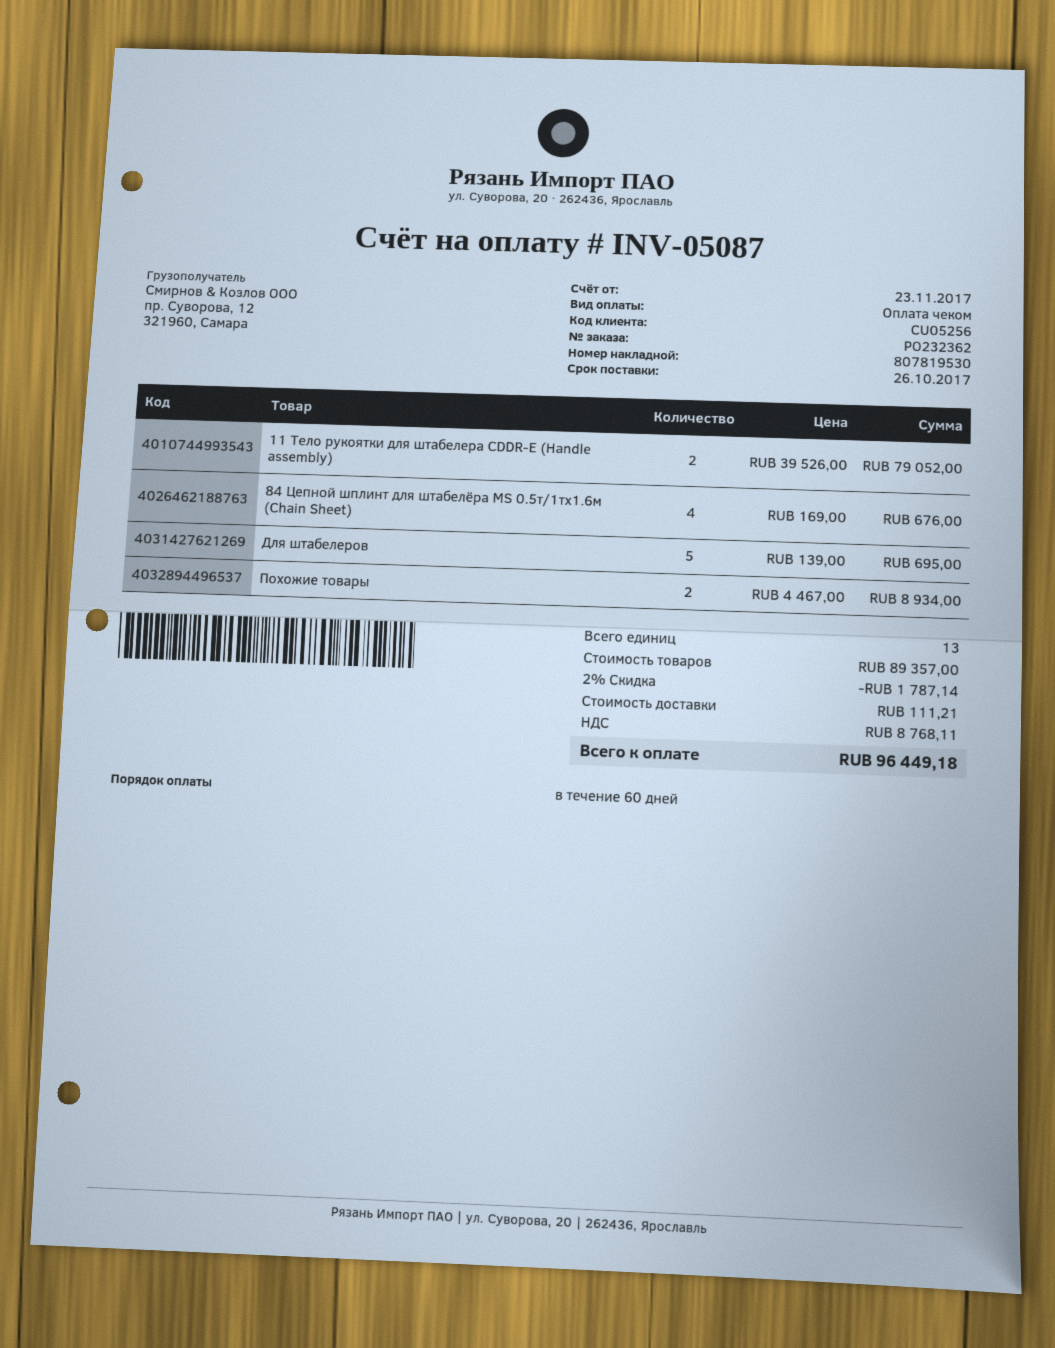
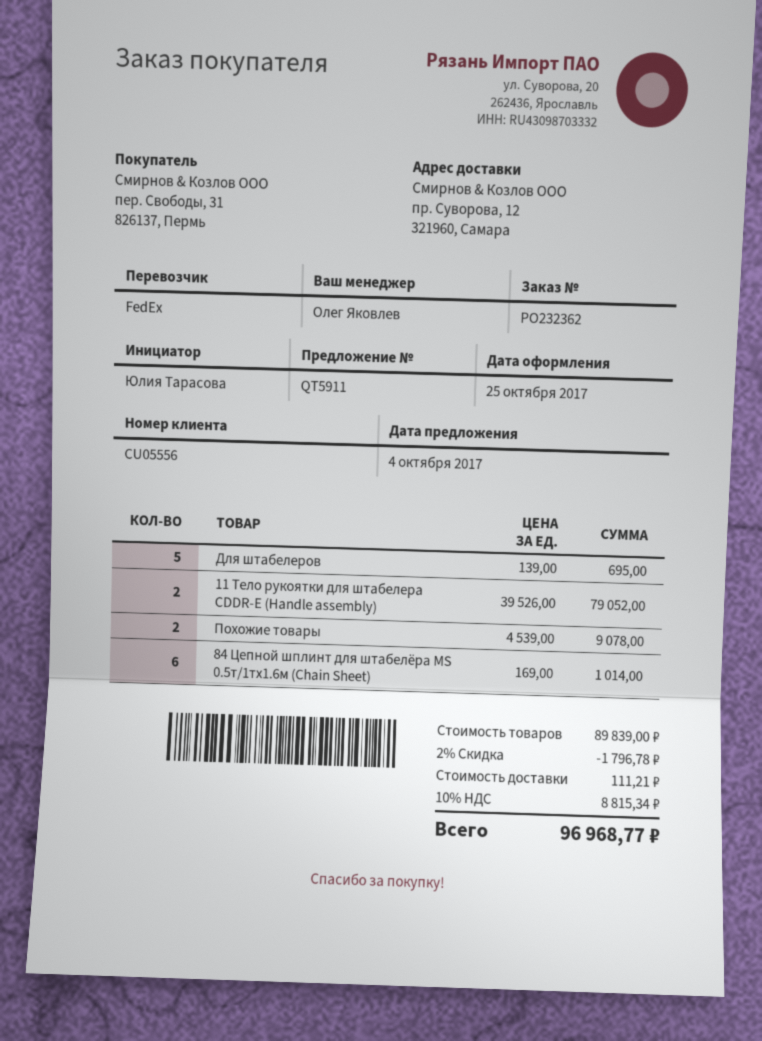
customer number: CU05256 -> CU05556
84 Цепной шплинт для штабелёра MS 0.5т/1тх1.6м (Chain Sheet): 4 x 169.00 = 676.00 -> 6 x 169.00 = 1014.00
Похожие товары: 2 x 4467.00 = 8934.00 -> 2 x 4539.00 = 9078.00
subtotal: 89357.00 -> 89839.00
discount: 2% = 1787.14 -> 2% = 1796.78
tax: 8768.11 -> 8815.34
total: 96449.18 -> 96968.77

